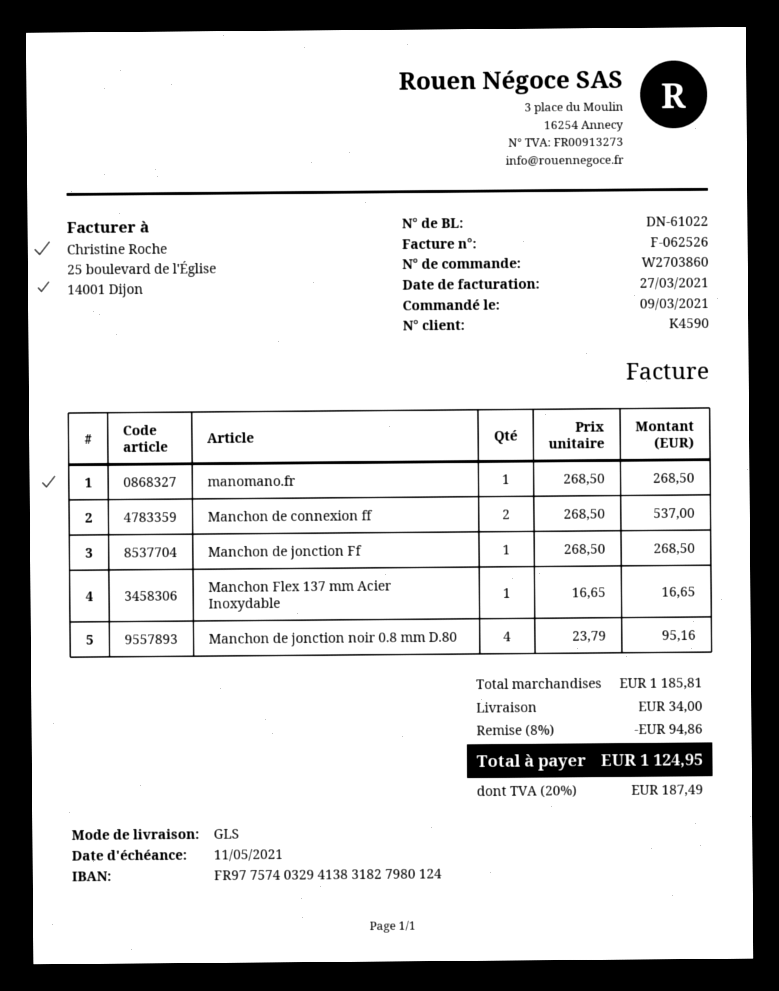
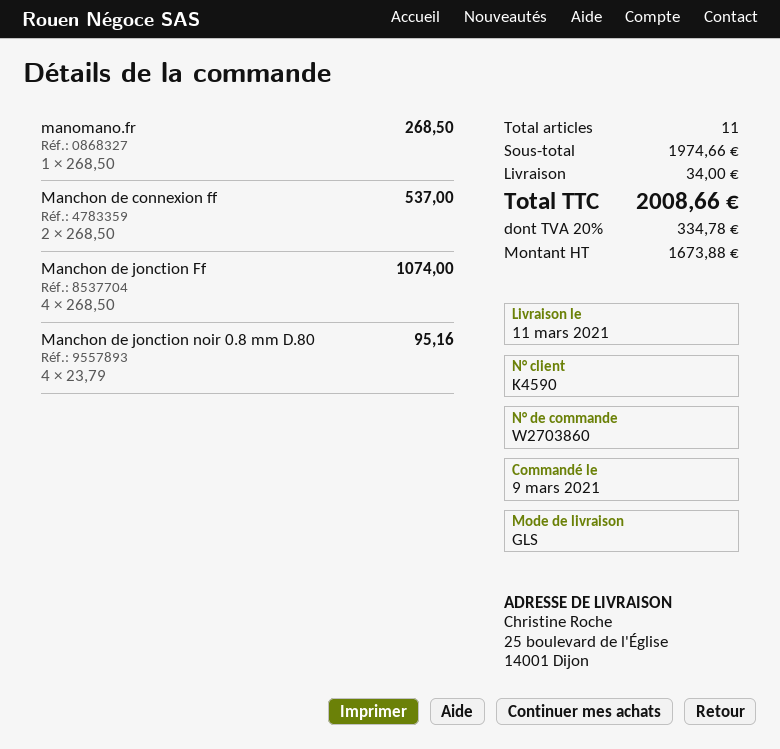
Manchon de jonction Ff: 1 x 268.50 = 268.50 -> 4 x 268.50 = 1074.00
Manchon Flex 137 mm Acier Inoxydable: 1 x 16.65 = 16.65 -> none
subtotal: 1185.81 -> 1974.66
discount: 8% = 94.86 -> none
tax: 20% = 187.49 -> 20% = 334.78
total: 1124.95 -> 2008.66

